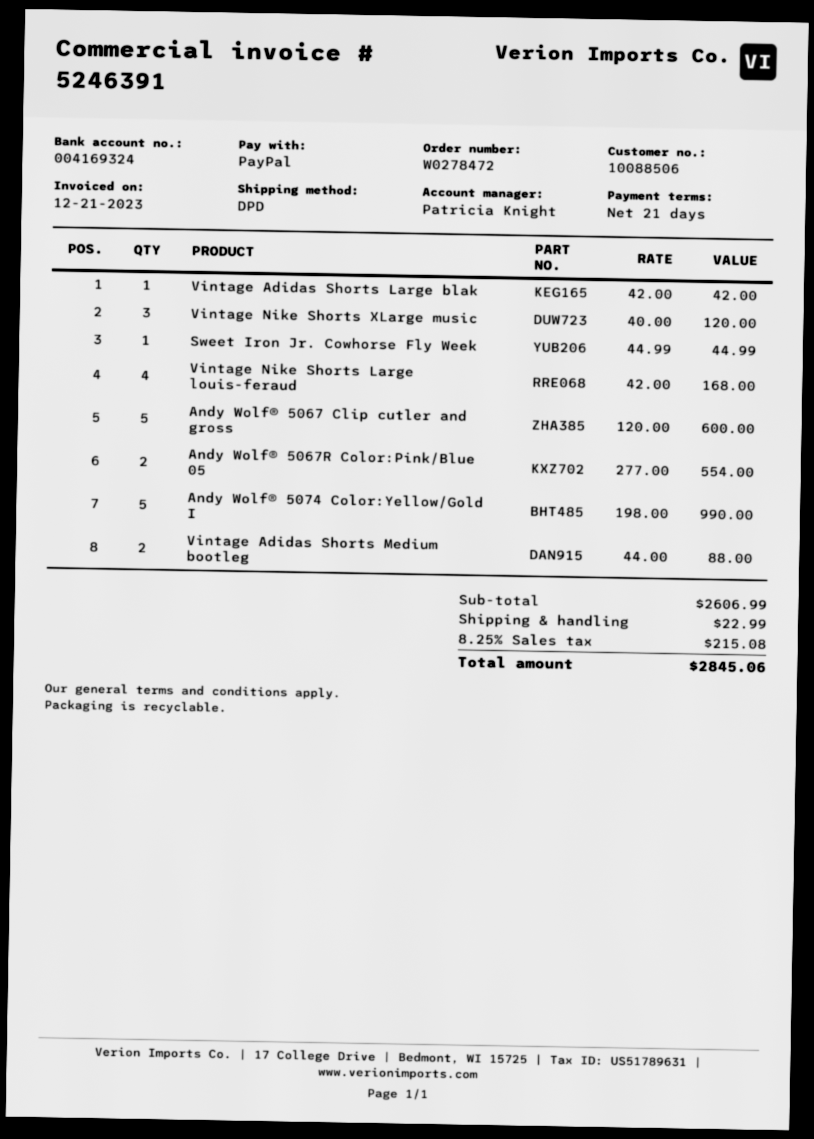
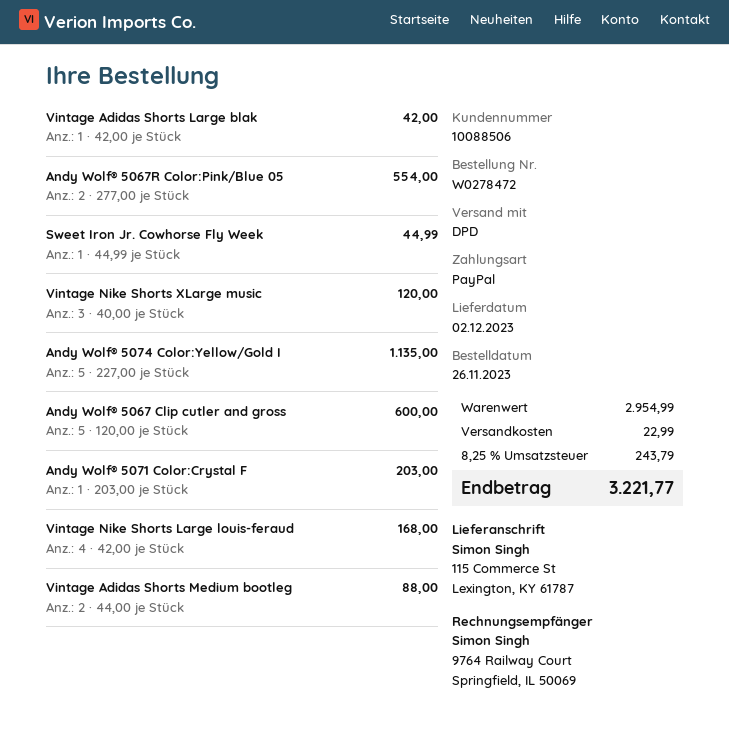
Andy Wolf® 5074 Color:Yellow/Gold I: 5 x 198.00 = 990.00 -> 5 x 227.00 = 1135.00
Andy Wolf® 5071 Color:Crystal F: none -> 1 x 203.00 = 203.00
subtotal: 2606.99 -> 2954.99
tax: 8.25% = 215.08 -> 8.25% = 243.79
total: 2845.06 -> 3221.77

